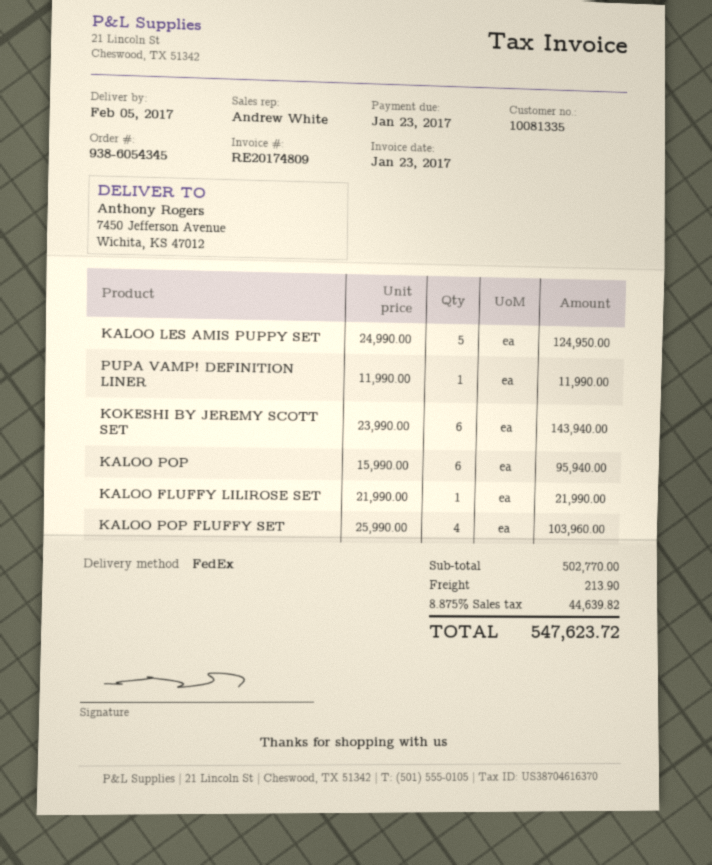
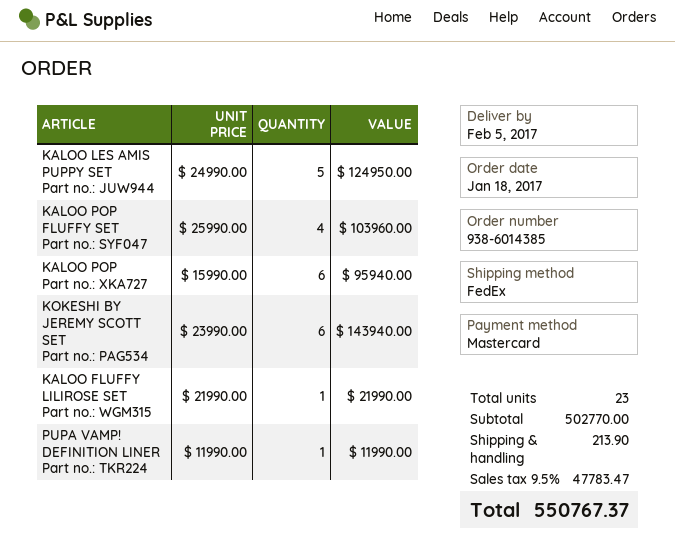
order number: 938-6054345 -> 938-6014385
tax: 8.875% = 44639.82 -> 9.5% = 47783.47
total: 547623.72 -> 550767.37

